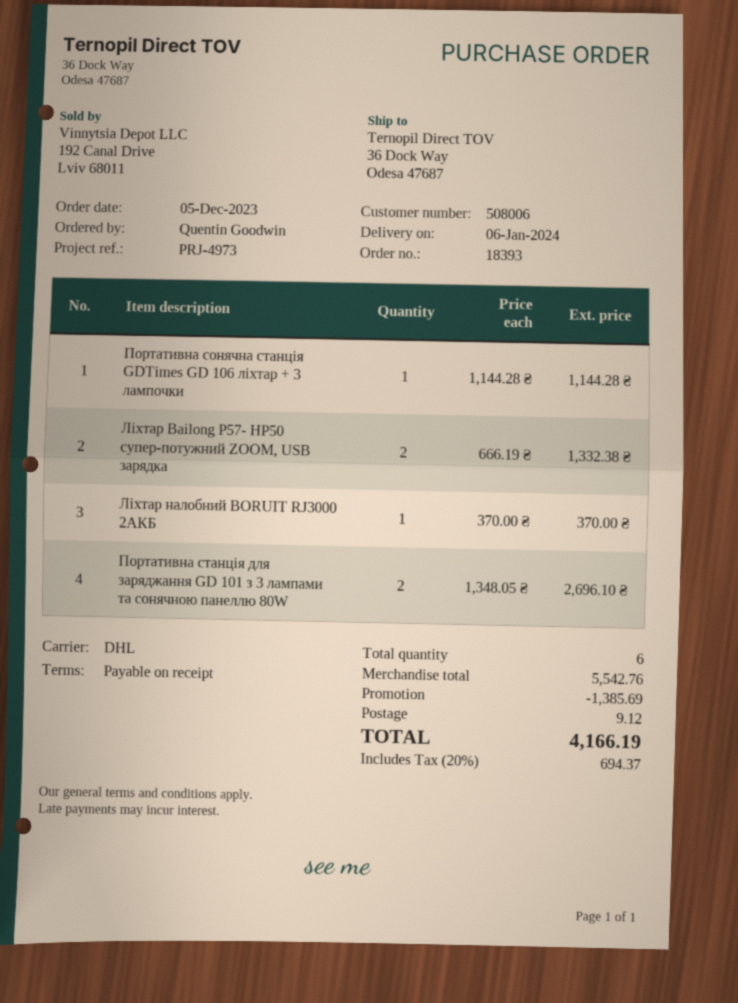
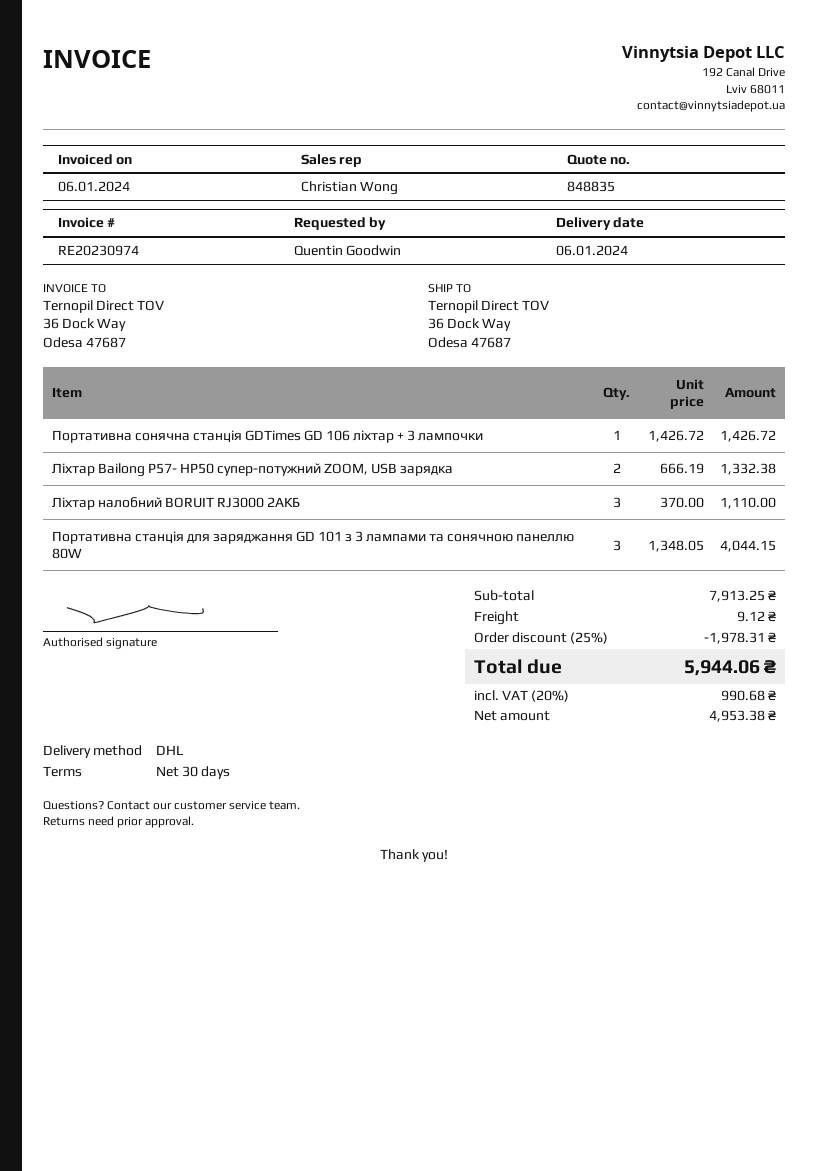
payment terms: on receipt -> 30 days
Портативна сонячна станція GDTimes GD 106 ліхтар + 3 лампочки: 1 x 1144.28 = 1144.28 -> 1 x 1426.72 = 1426.72
Ліхтар налобний BORUIT RJ3000 2АКБ: 1 x 370.00 = 370.00 -> 3 x 370.00 = 1110.00
Портативна станція для заряджання GD 101 з 3 лампами та сонячною панеллю 80W: 2 x 1348.05 = 2696.10 -> 3 x 1348.05 = 4044.15
subtotal: 5542.76 -> 7913.25
discount: 1385.69 -> 1978.31
tax: 20% = 694.37 -> 20% = 990.68
total: 4166.19 -> 5944.06

